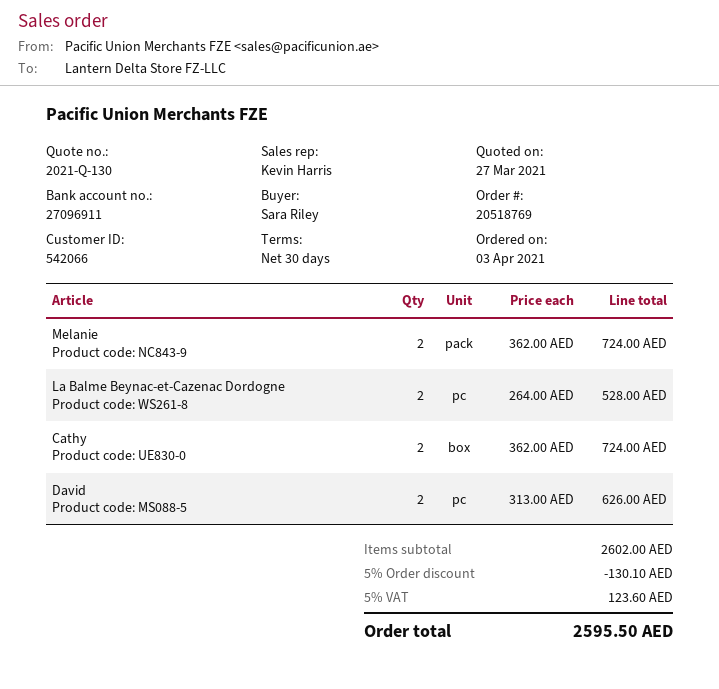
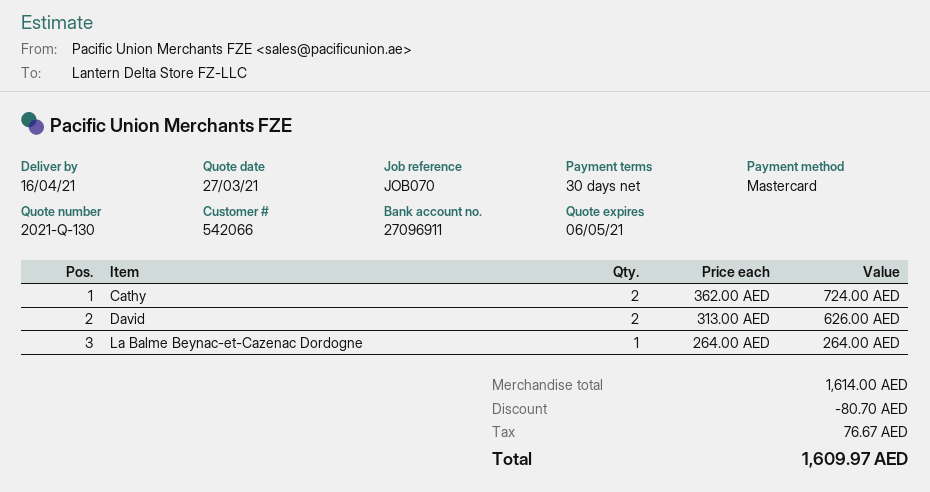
Melanie: 2 x 362.00 = 724.00 -> none
La Balme Beynac-et-Cazenac Dordogne: 2 x 264.00 = 528.00 -> 1 x 264.00 = 264.00
subtotal: 2602.00 -> 1614.00
discount: 130.10 -> 80.70
tax: 123.60 -> 76.67
total: 2595.50 -> 1609.97

